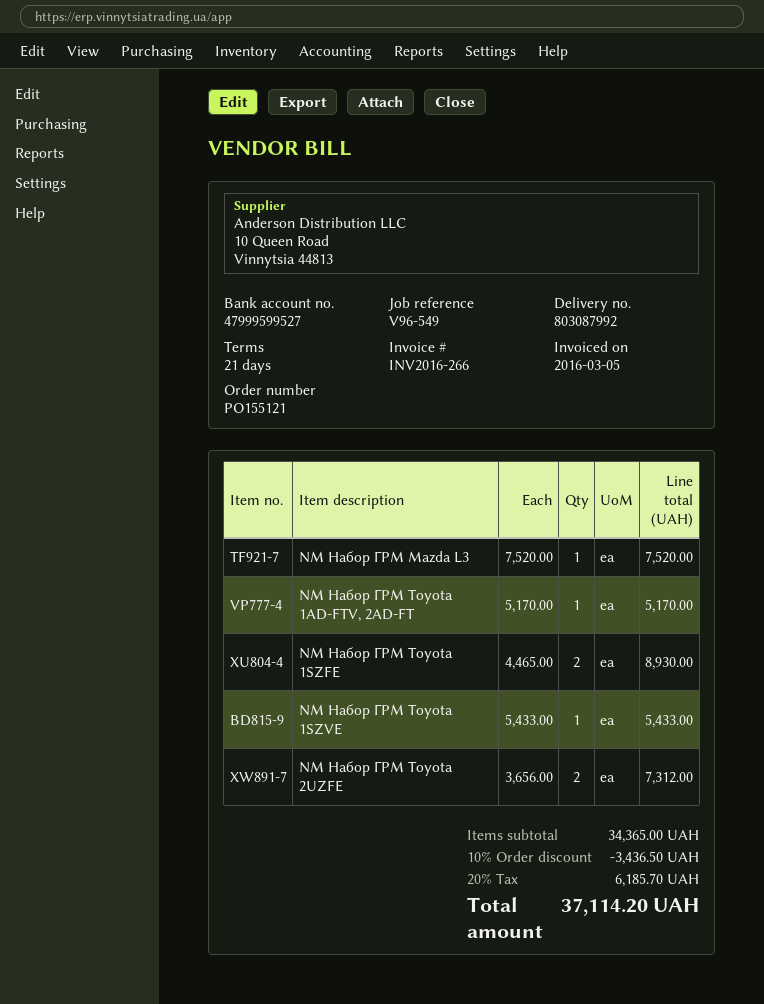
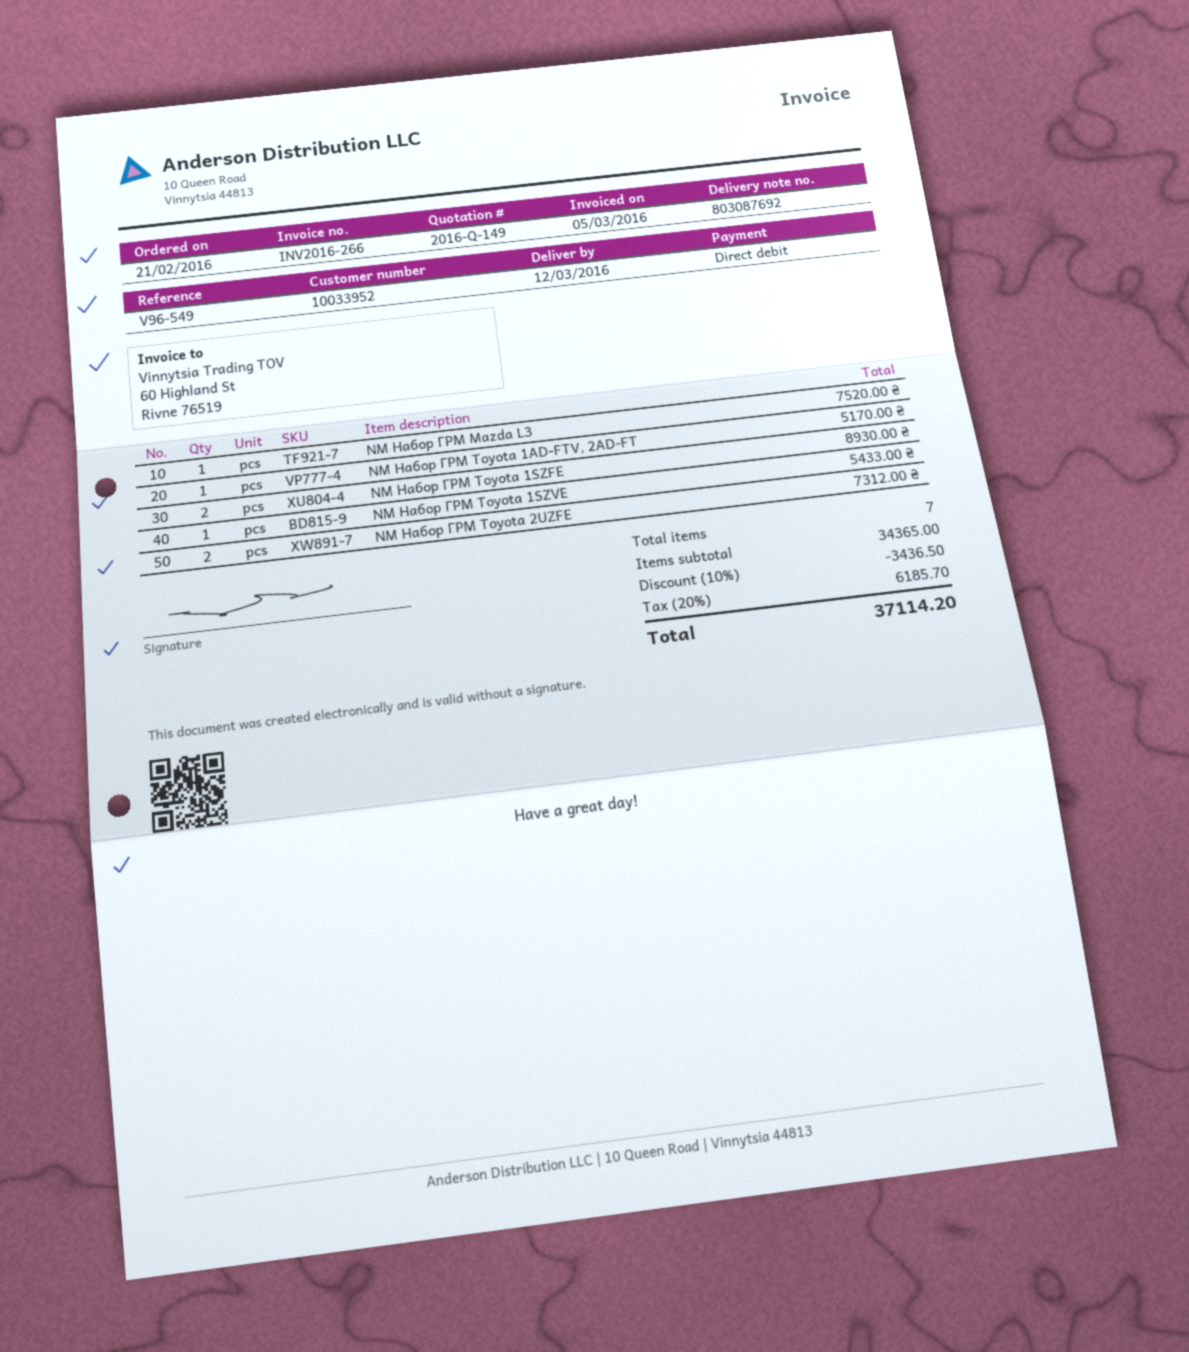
delivery note number: 803087992 -> 803087692

